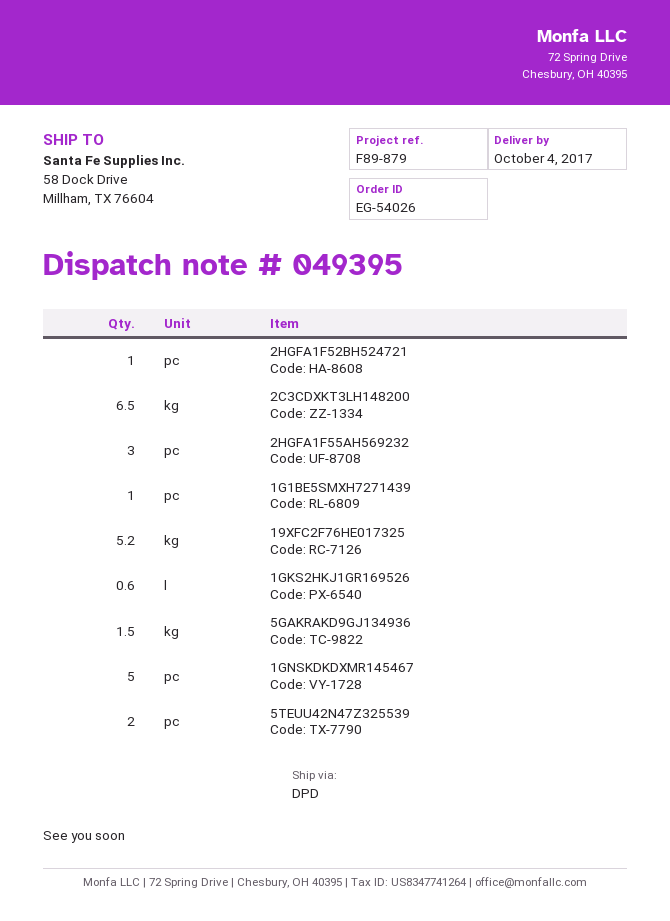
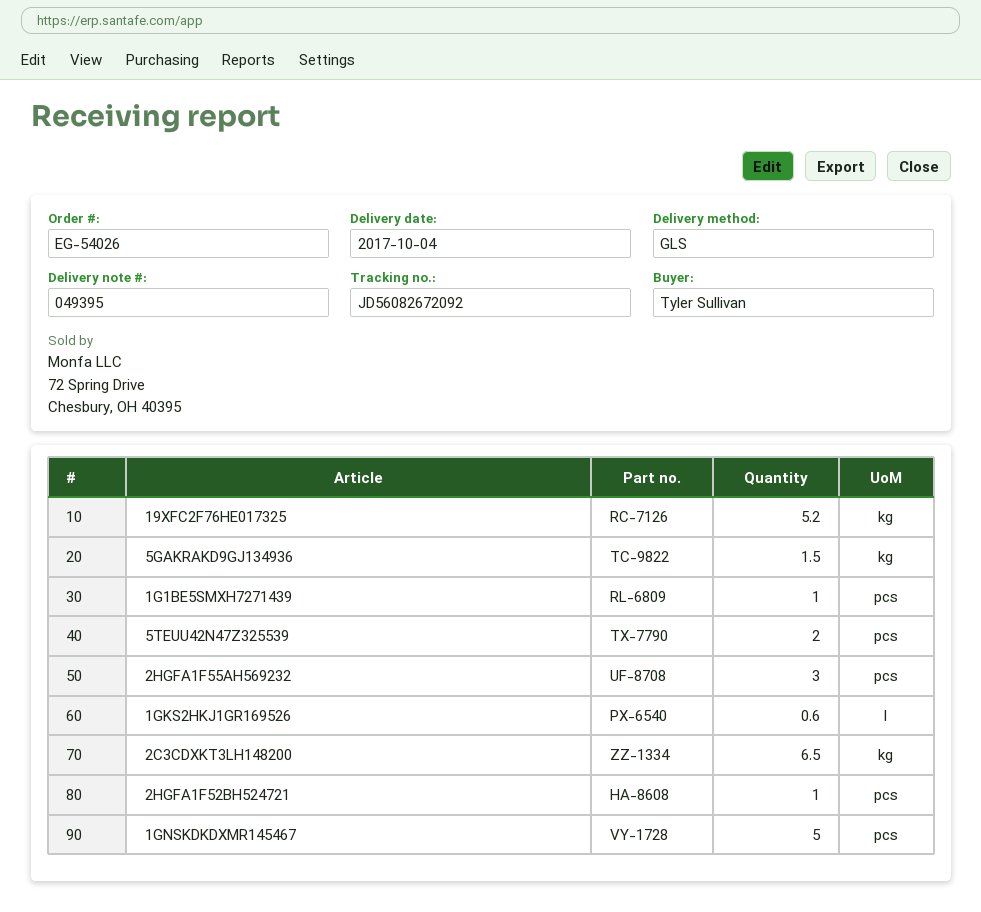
shipping method: DPD -> GLS

